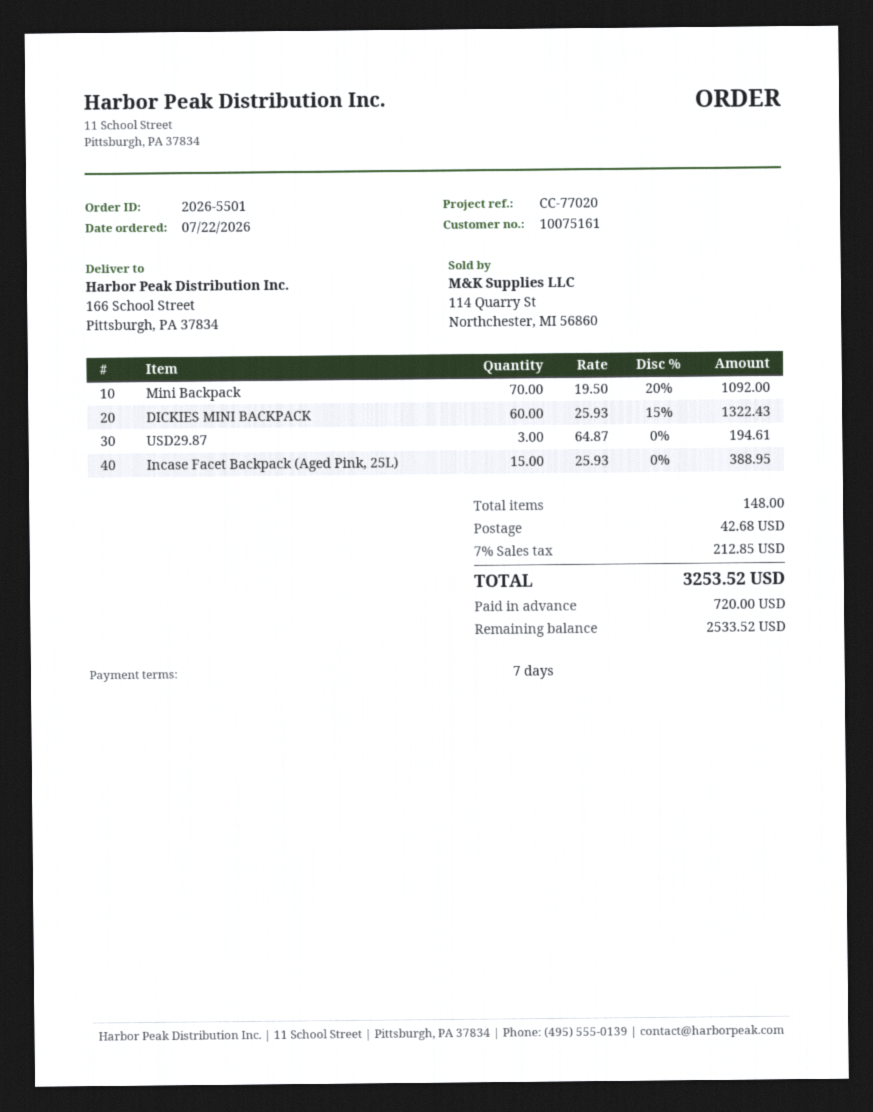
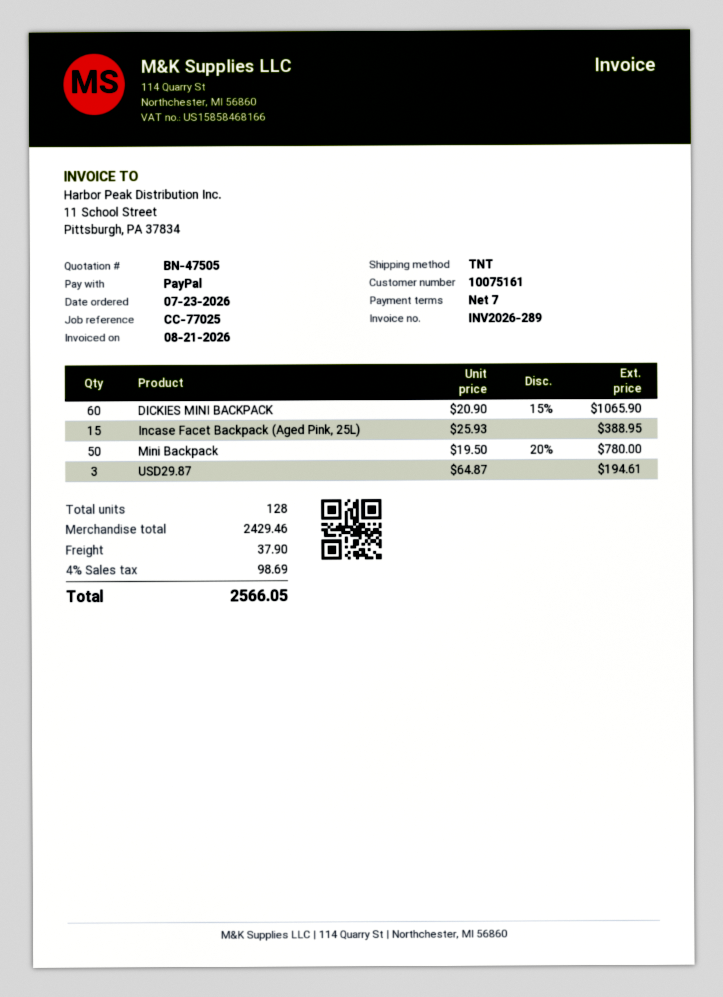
order date: 2026-07-22 -> 2026-07-23
reference: CC-77020 -> CC-77025
Mini Backpack: 70 x 19.50 - 20% = 1092.00 -> 50 x 19.50 - 20% = 780.00
DICKIES MINI BACKPACK: 60 x 25.93 - 15% = 1322.43 -> 60 x 20.90 - 15% = 1065.90
total quantity: 148 -> 128
shipping: 42.68 -> 37.90
tax: 7% = 212.85 -> 4% = 98.69
total: 3253.52 -> 2566.05

